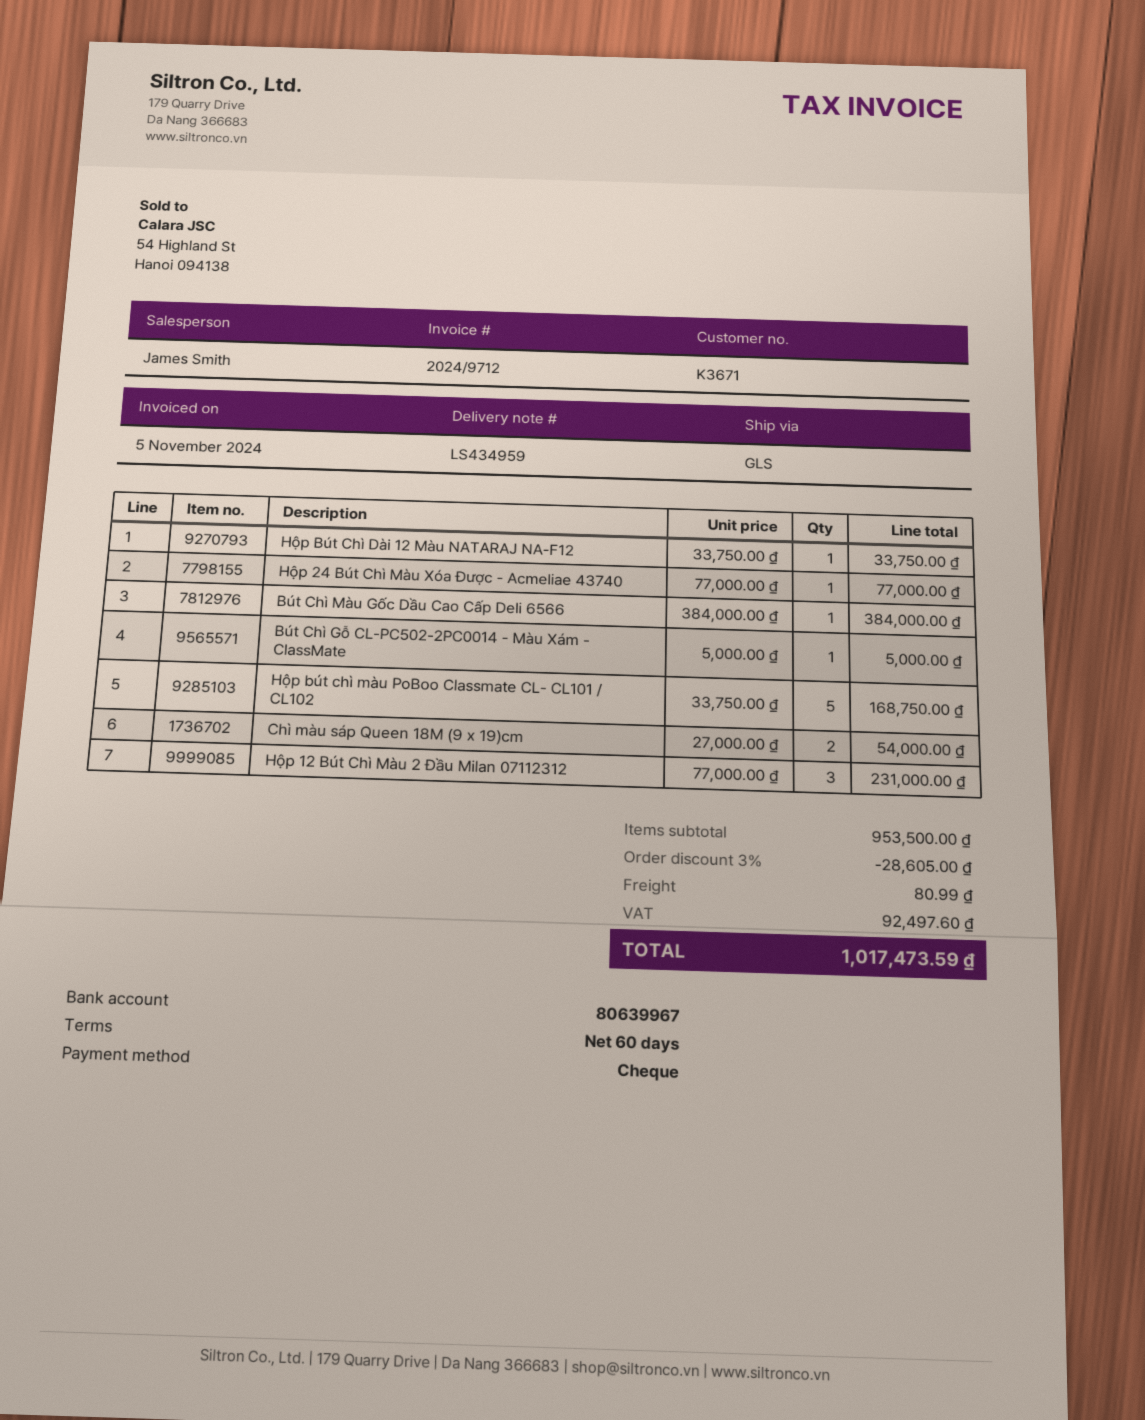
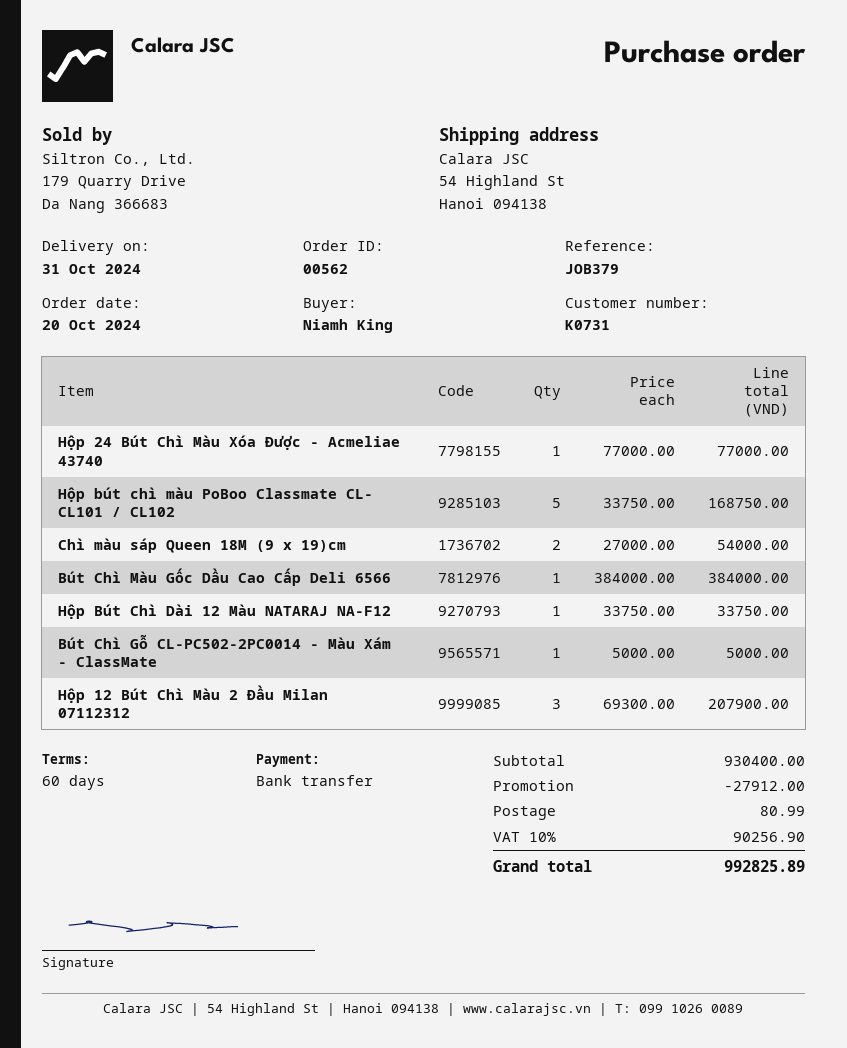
customer number: K3671 -> K0731
payment method: cheque -> bank transfer
Hộp 12 Bút Chì Màu 2 Đầu Milan 07112312: 3 x 77000.00 = 231000.00 -> 3 x 69300.00 = 207900.00
subtotal: 953500.00 -> 930400.00
discount: 28605.00 -> 27912.00
tax: 92497.60 -> 90256.90
total: 1017473.59 -> 992825.89

